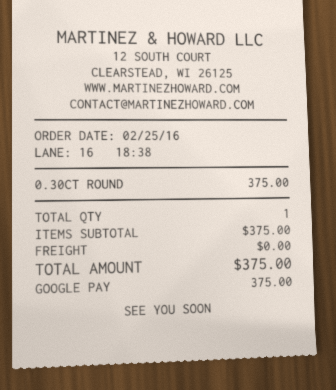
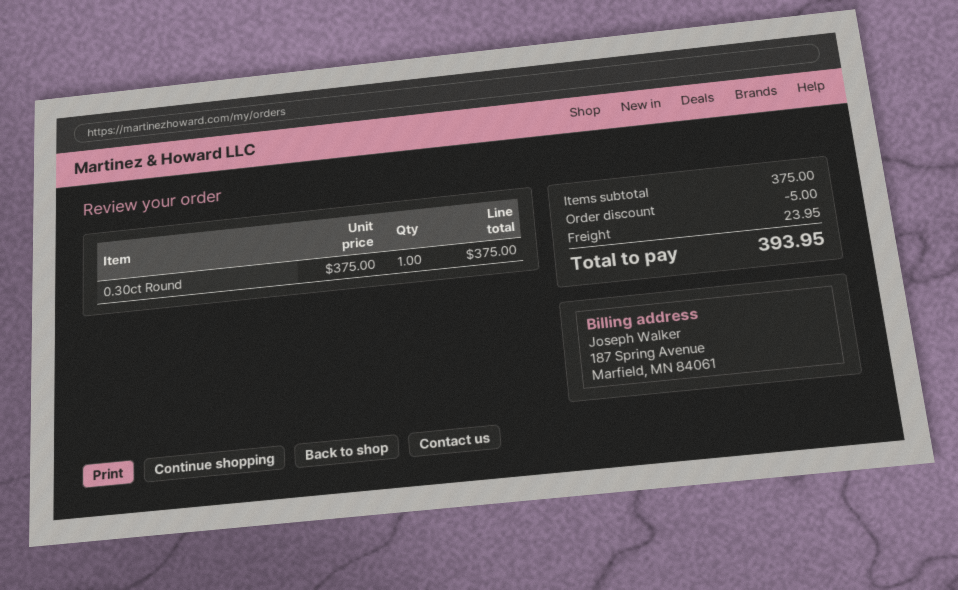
discount: none -> 5.00
shipping: 0.00 -> 23.95
total: 375.00 -> 393.95

